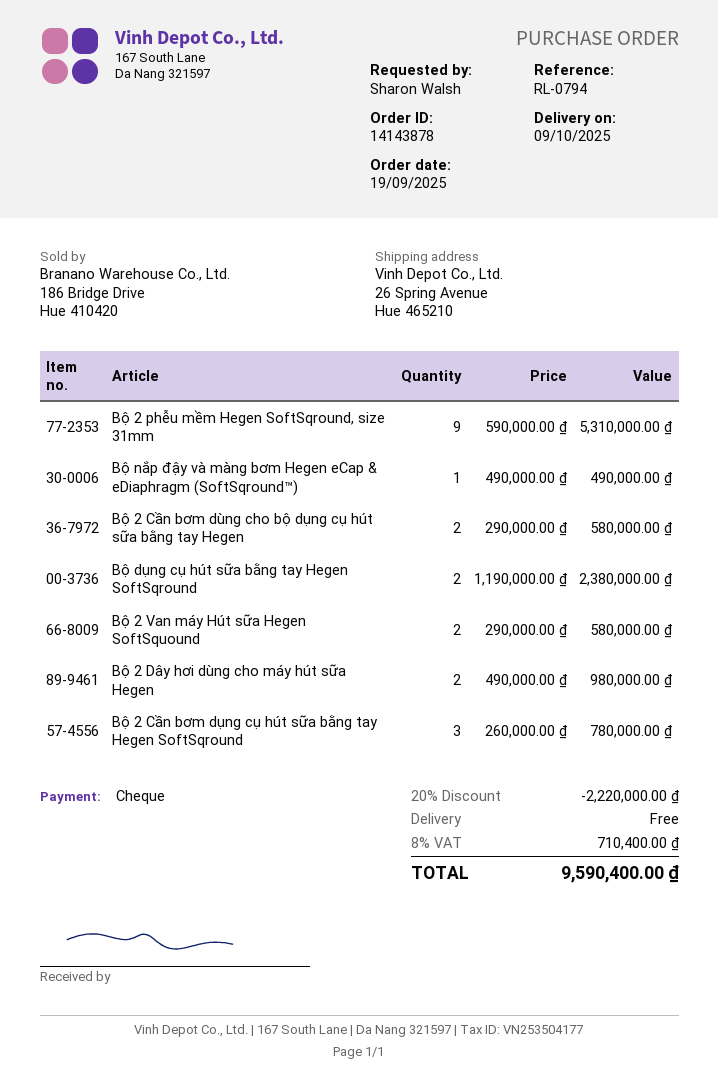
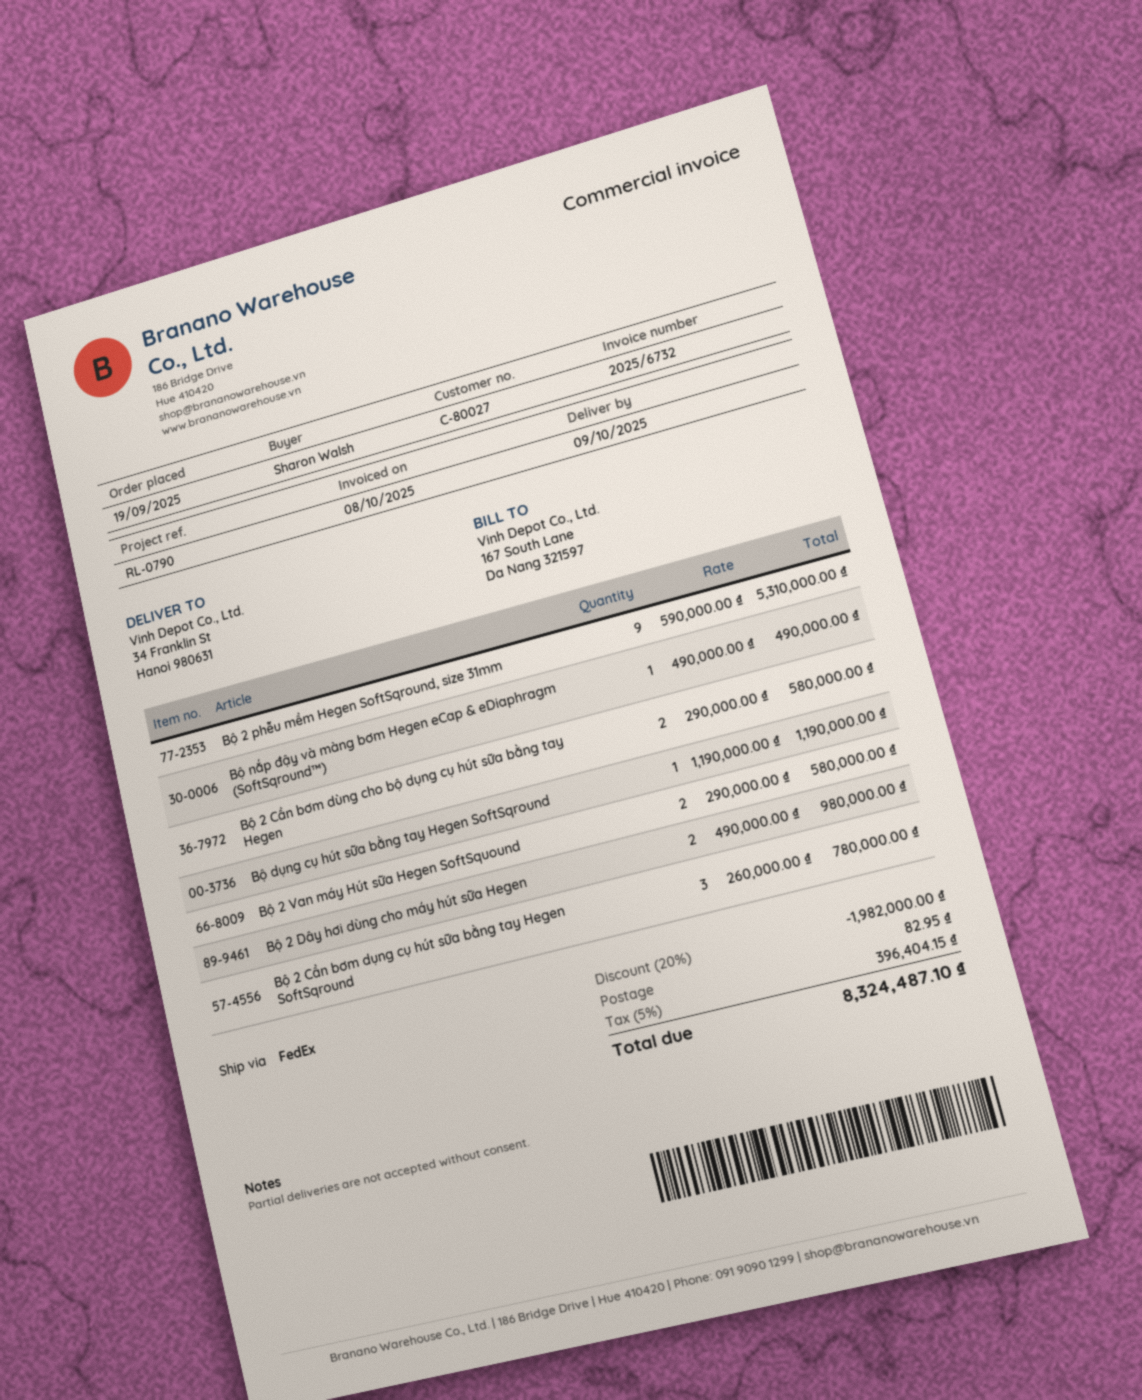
reference: RL-0794 -> RL-0790
ship to: 26 Spring Avenue, Hue 465210 -> 34 Franklin St, Hanoi 980631
Bộ dụng cụ hút sữa bằng tay Hegen SoftSqround: 2 x 1190000.00 = 2380000.00 -> 1 x 1190000.00 = 1190000.00
discount: 20% = 2220000.00 -> 20% = 1982000.00
shipping: 0.00 -> 82.95
tax: 8% = 710400.00 -> 5% = 396404.15
total: 9590400.00 -> 8324487.10

